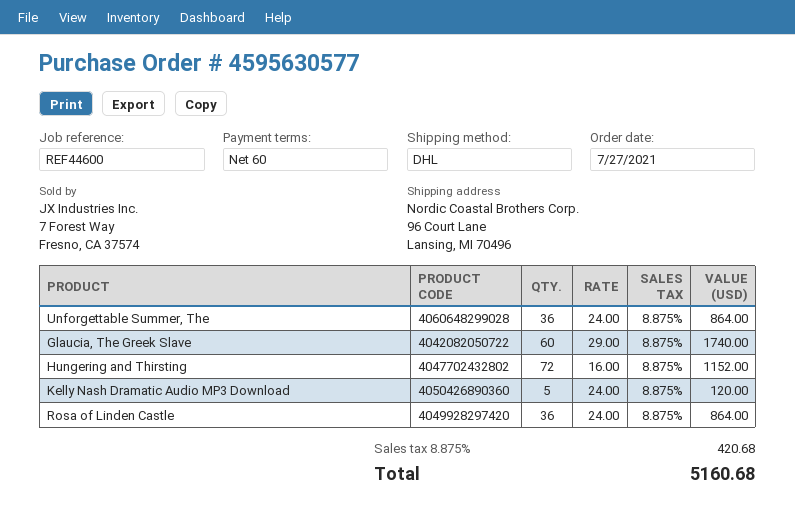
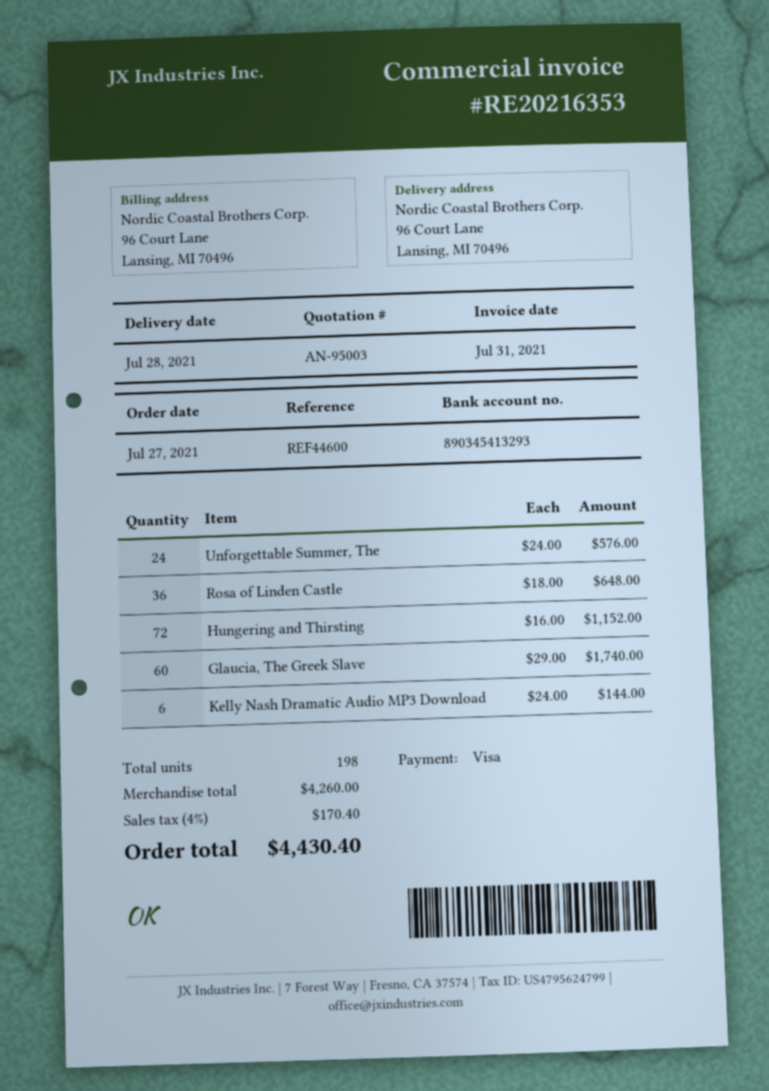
Unforgettable Summer, The: 36 x 24.00 = 864.00 -> 24 x 24.00 = 576.00
Kelly Nash Dramatic Audio MP3 Download: 5 x 24.00 = 120.00 -> 6 x 24.00 = 144.00
Rosa of Linden Castle: 36 x 24.00 = 864.00 -> 36 x 18.00 = 648.00
tax: 8.875% = 420.68 -> 4% = 170.40
total: 5160.68 -> 4430.40

